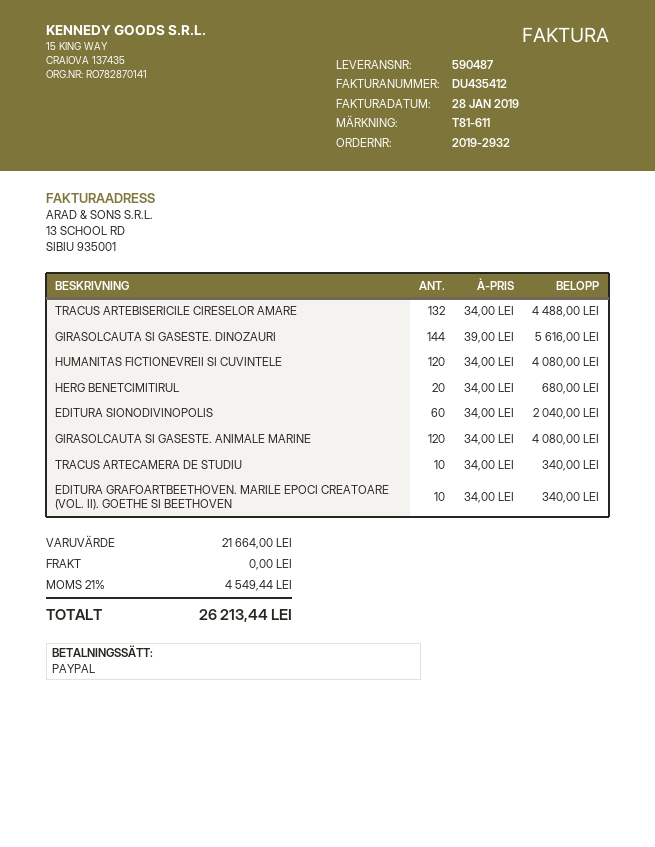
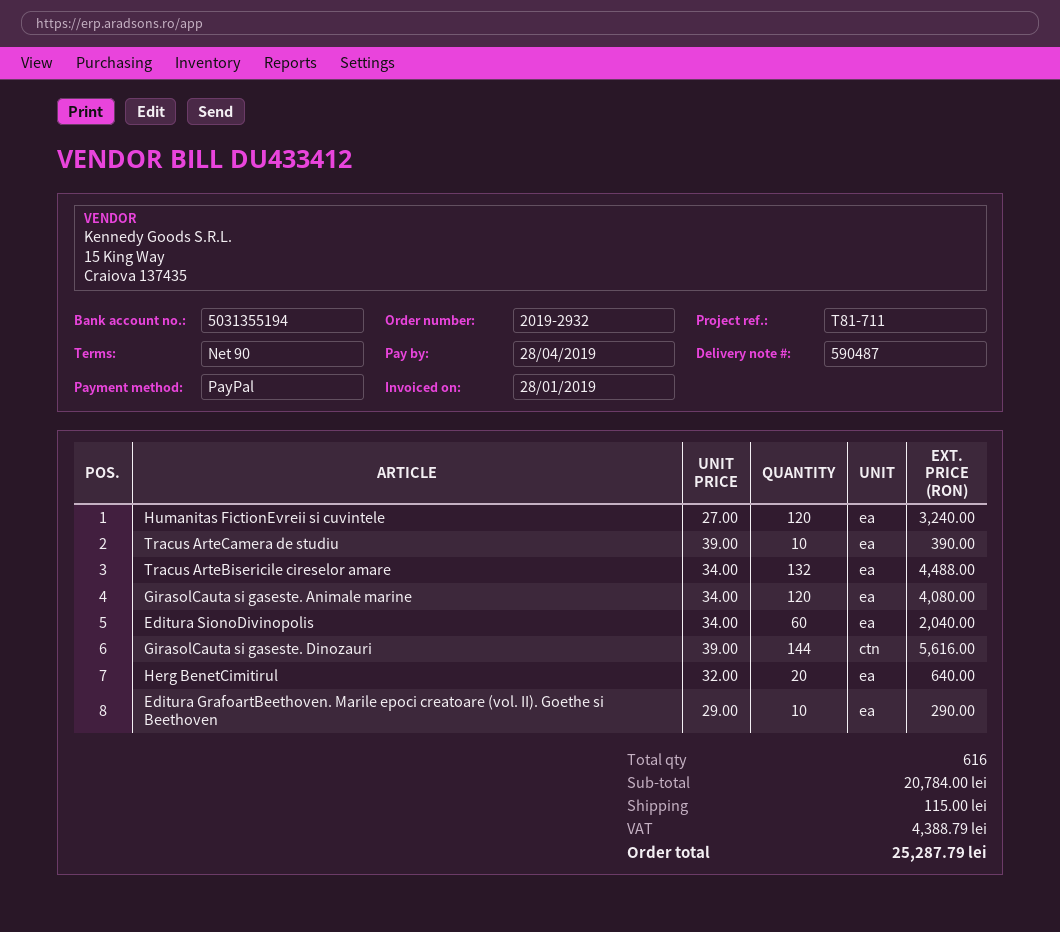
invoice number: DU435412 -> DU433412
reference: T81-611 -> T81-711
HUMANITAS FICTIONEVREII SI CUVINTELE: 120 x 34.00 = 4080.00 -> 120 x 27.00 = 3240.00
HERG BENETCIMITIRUL: 20 x 34.00 = 680.00 -> 20 x 32.00 = 640.00
TRACUS ARTECAMERA DE STUDIU: 10 x 34.00 = 340.00 -> 10 x 39.00 = 390.00
EDITURA GRAFOARTBEETHOVEN. MARILE EPOCI CREATOARE (VOL. II). GOETHE SI BEETHOVEN: 10 x 34.00 = 340.00 -> 10 x 29.00 = 290.00
subtotal: 21664.00 -> 20784.00
shipping: 0.00 -> 115.00
tax: 4549.44 -> 4388.79
total: 26213.44 -> 25287.79

